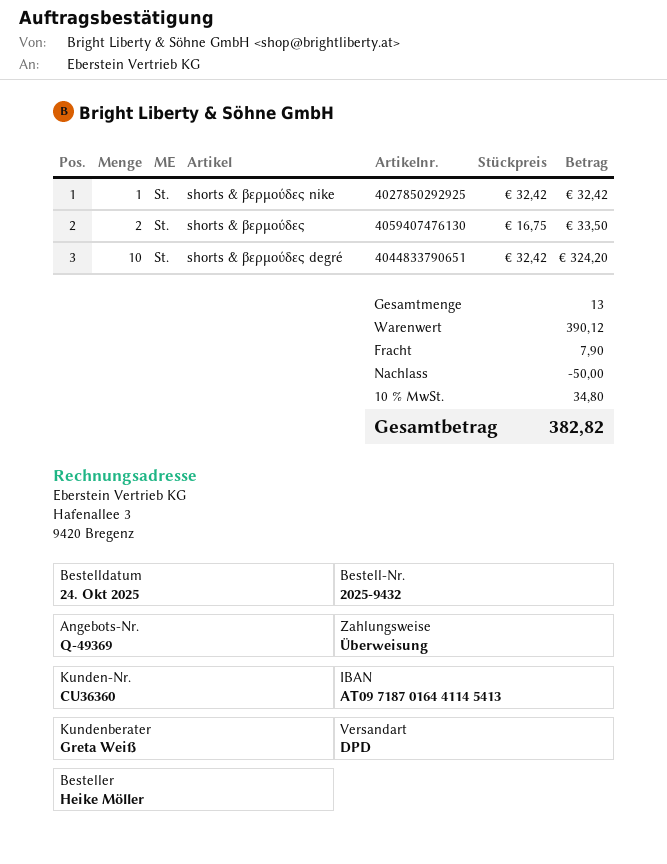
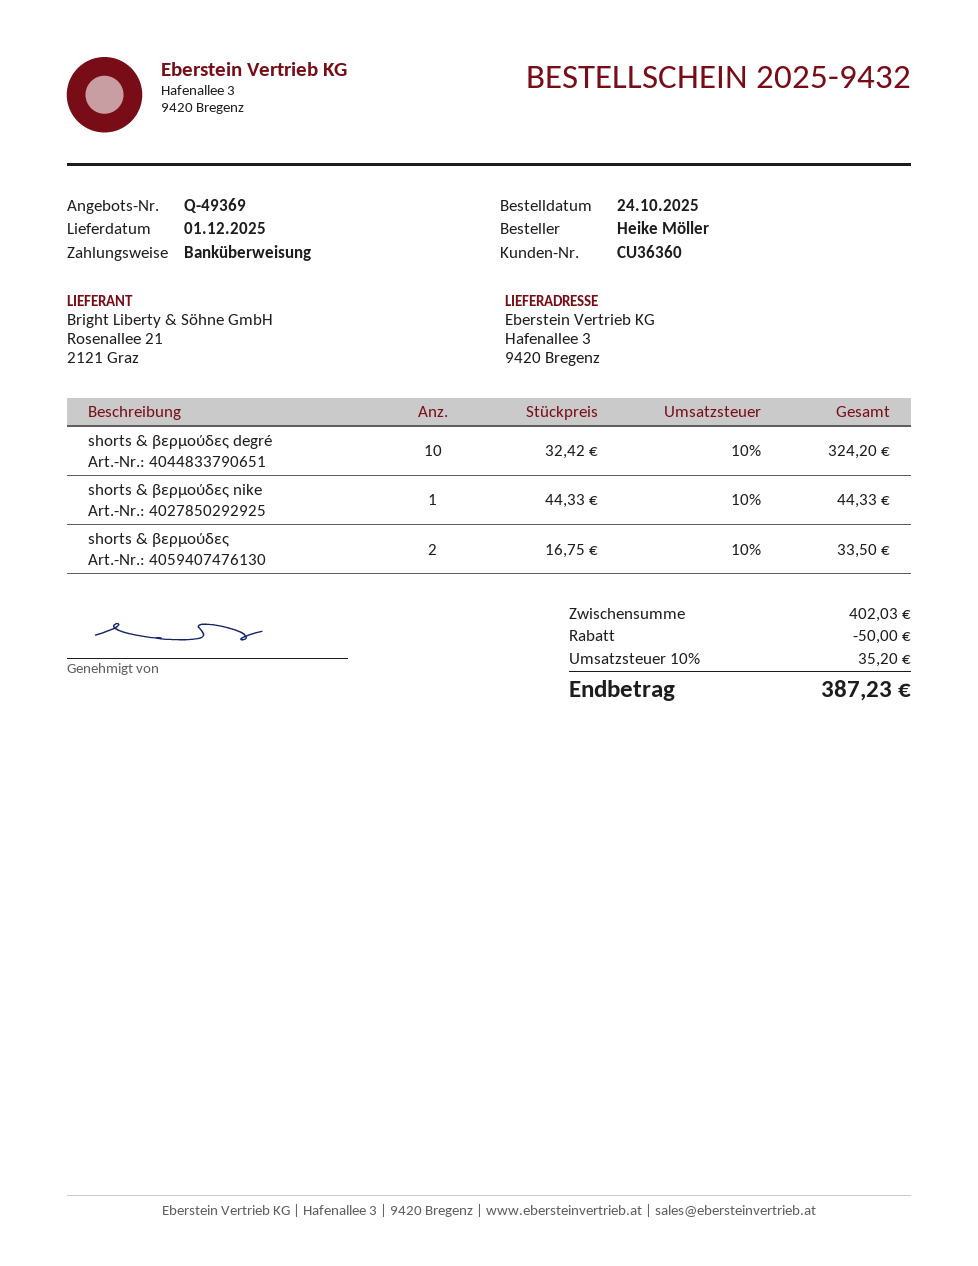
shorts & βερμούδες nike: 1 x 32.42 = 32.42 -> 1 x 44.33 = 44.33
subtotal: 390.12 -> 402.03
shipping: 7.90 -> none
tax: 10% = 34.80 -> 10% = 35.20
total: 382.82 -> 387.23

